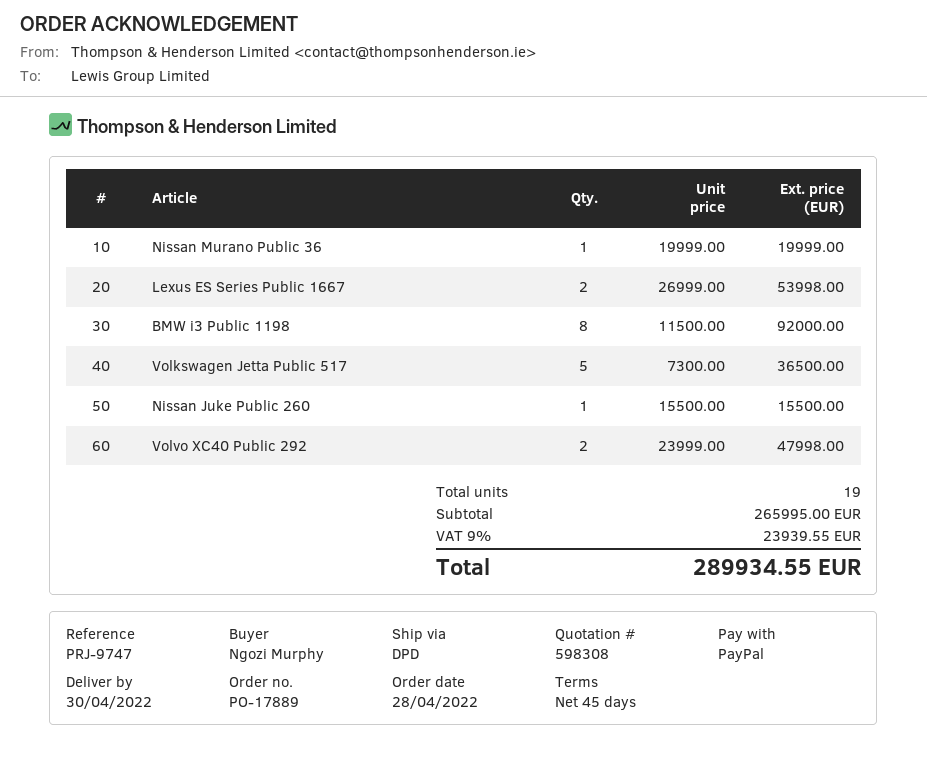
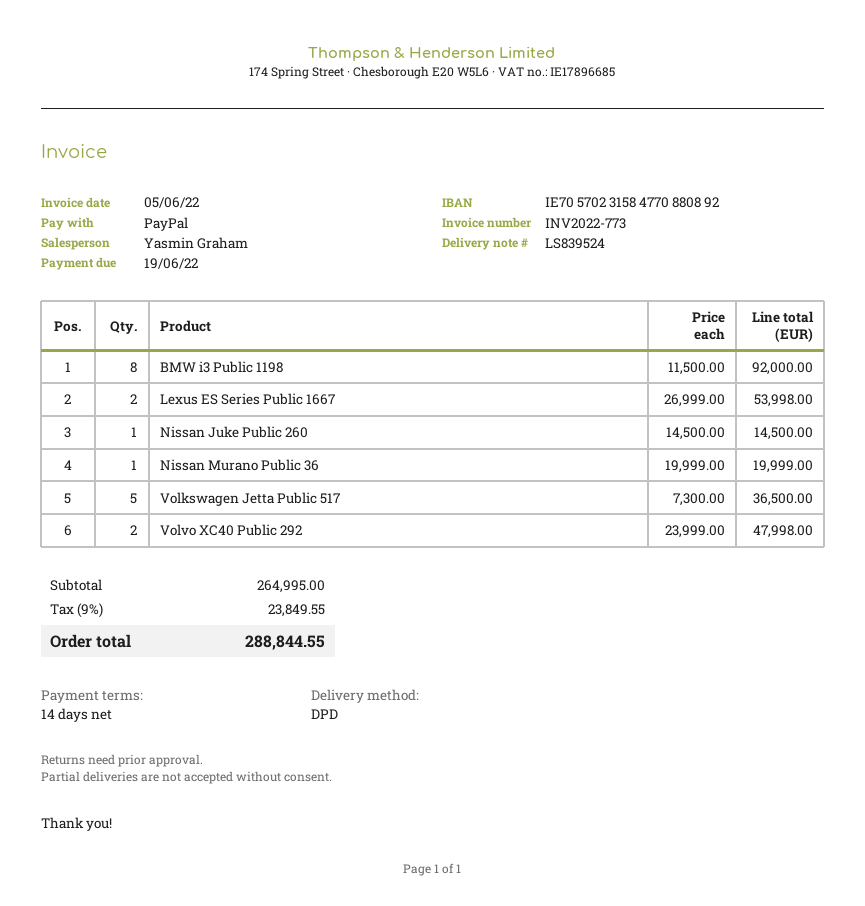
payment terms: 45 days -> 14 days
Nissan Juke Public 260: 1 x 15500.00 = 15500.00 -> 1 x 14500.00 = 14500.00
subtotal: 265995.00 -> 264995.00
tax: 9% = 23939.55 -> 9% = 23849.55
total: 289934.55 -> 288844.55

